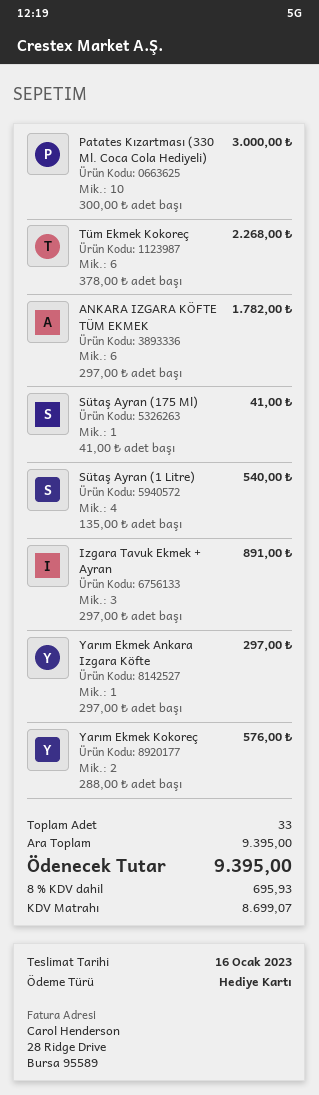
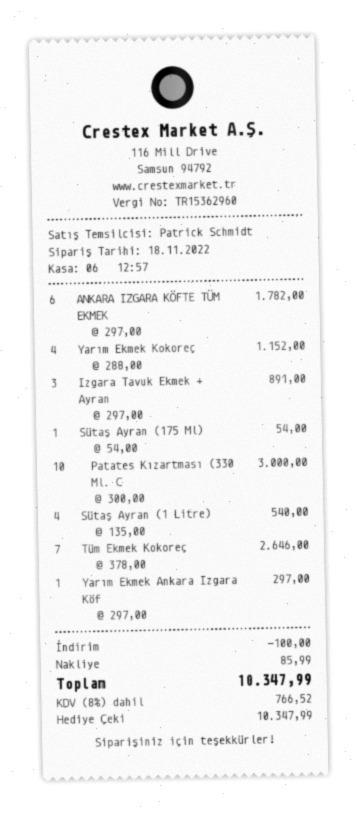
Tüm Ekmek Kokoreç: 6 x 378.00 = 2268.00 -> 7 x 378.00 = 2646.00
Sütaş Ayran (175 Ml): 1 x 41.00 = 41.00 -> 1 x 54.00 = 54.00
Yarım Ekmek Kokoreç: 2 x 288.00 = 576.00 -> 4 x 288.00 = 1152.00
discount: none -> 100.00
shipping: none -> 85.99
tax: 8% = 695.93 -> 8% = 766.52
total: 9395.00 -> 10347.99

